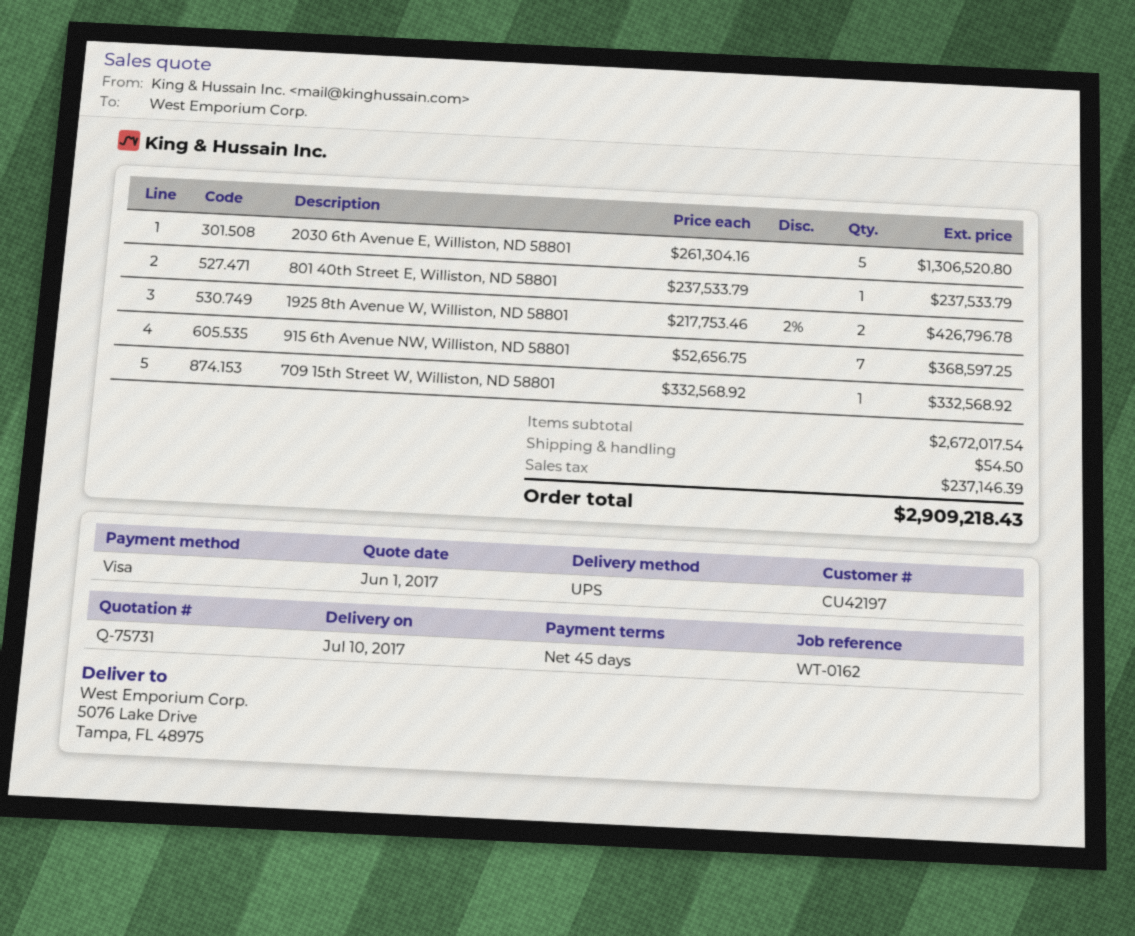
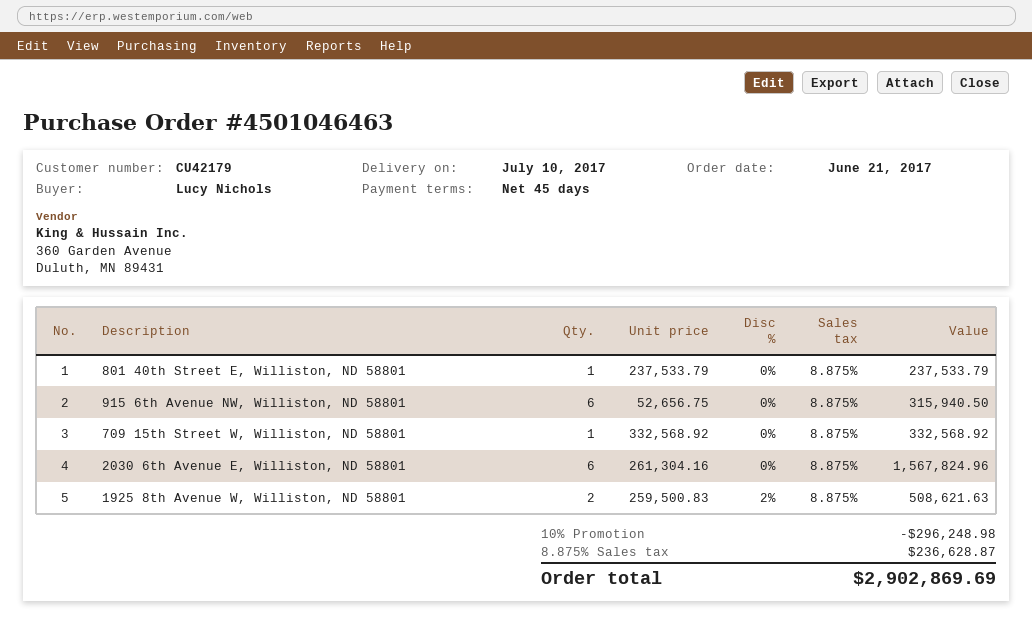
customer number: CU42197 -> CU42179
2030 6th Avenue E, Williston, ND 58801: 5 x 261304.16 = 1306520.80 -> 6 x 261304.16 = 1567824.96
1925 8th Avenue W, Williston, ND 58801: 2 x 217753.46 - 2% = 426796.78 -> 2 x 259500.83 - 2% = 508621.63
915 6th Avenue NW, Williston, ND 58801: 7 x 52656.75 = 368597.25 -> 6 x 52656.75 = 315940.50
discount: none -> 10% = 296248.98
shipping: 54.50 -> none
tax: 237146.39 -> 236628.87
total: 2909218.43 -> 2902869.69

